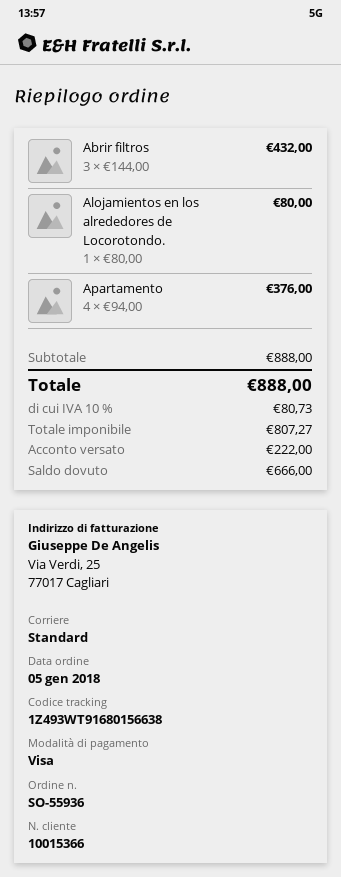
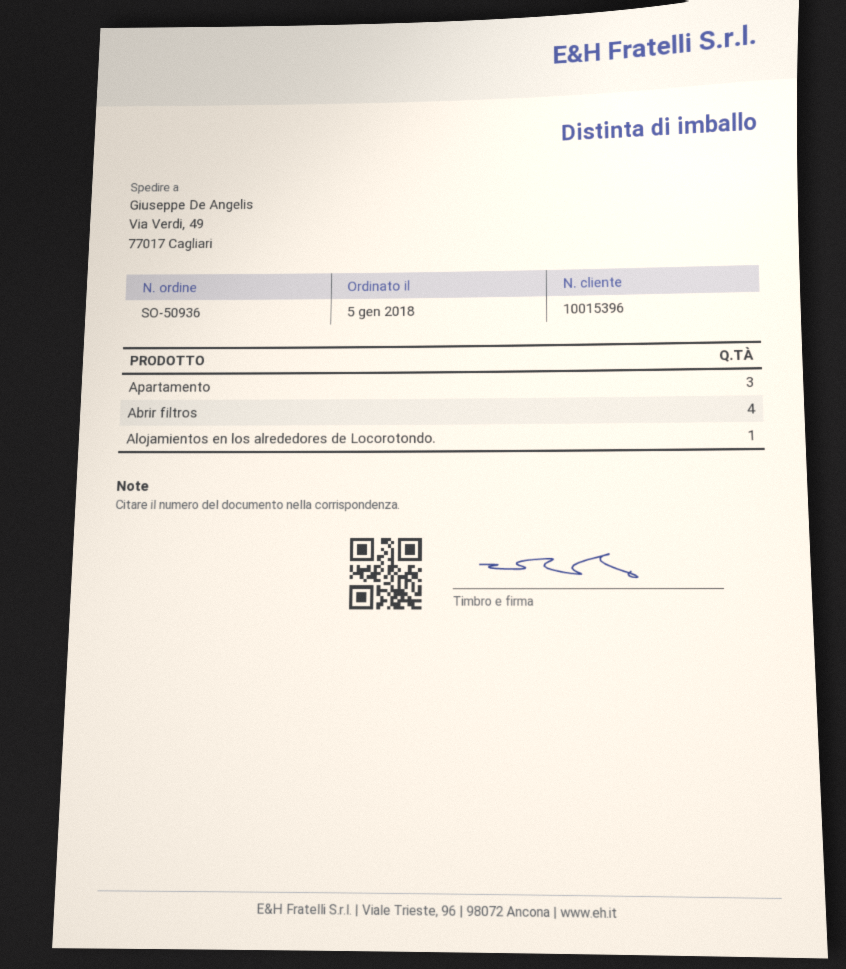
order number: SO-55936 -> SO-50936
customer number: 10015366 -> 10015396
Abrir filtros: 3 -> 4
Apartamento: 4 -> 3

